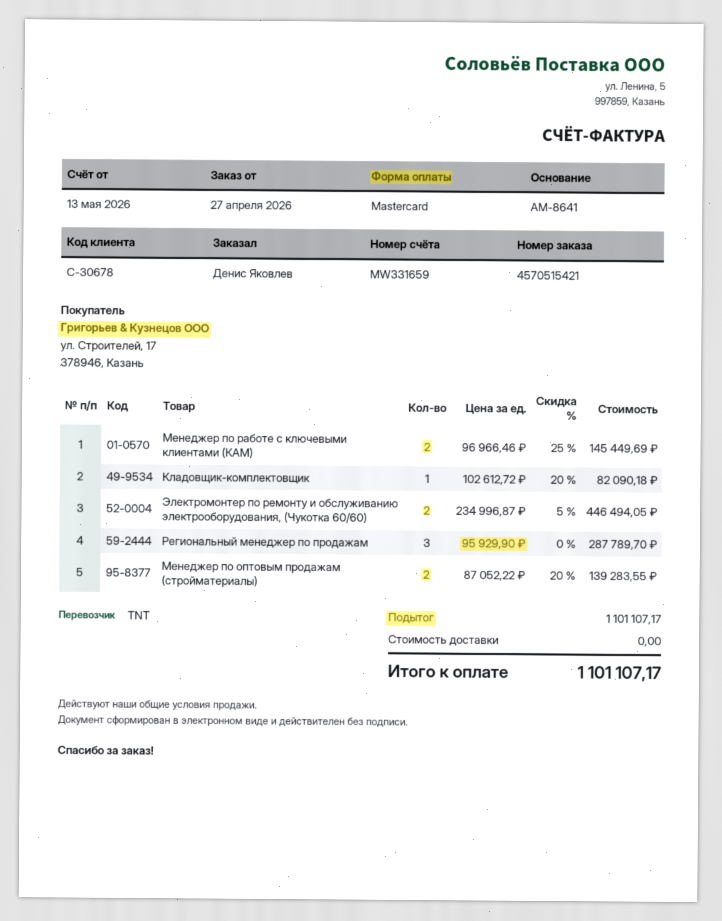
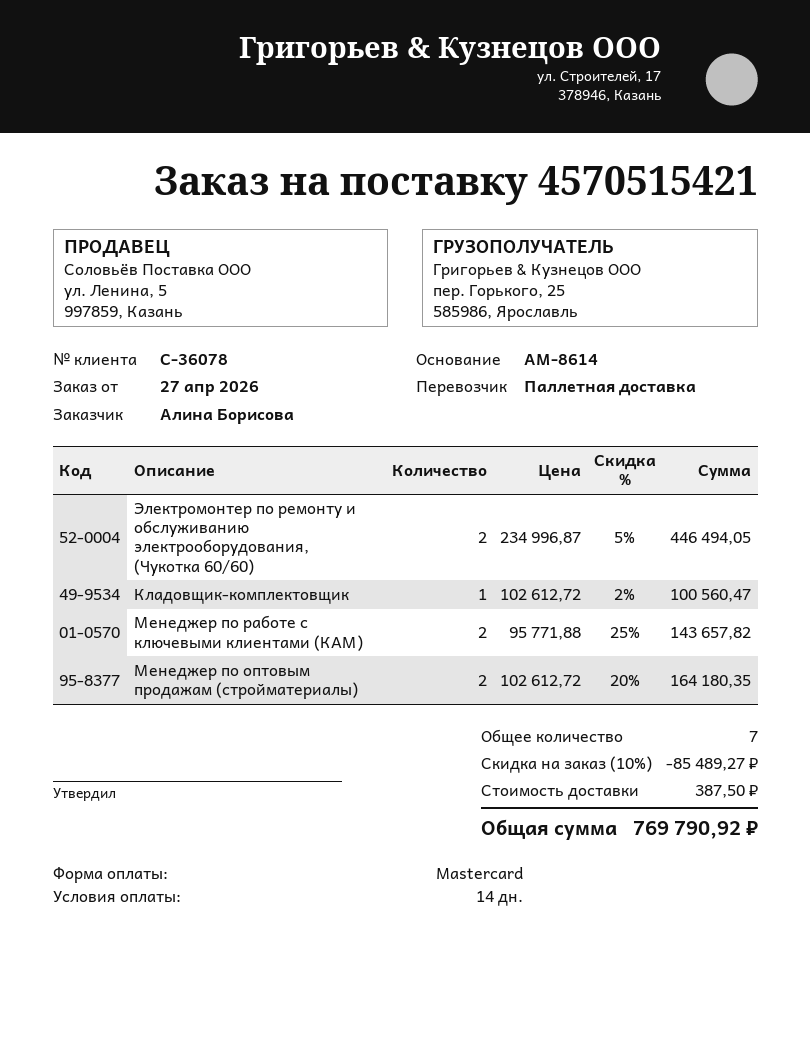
customer number: C-30678 -> C-36078
reference: AM-8641 -> AM-8614
ordered by: Денис Яковлев -> Алина Борисова
shipping method: TNT -> pallet freight
Менеджер по работе с ключевыми клиентами (КАМ): 2 x 96966.46 - 25% = 145449.69 -> 2 x 95771.88 - 25% = 143657.82
Кладовщик-комплектовщик: 1 x 102612.72 - 20% = 82090.18 -> 1 x 102612.72 - 2% = 100560.47
Региональный менеджер по продажам: 3 x 95929.90 = 287789.70 -> none
Менеджер по оптовым продажам (стройматериалы): 2 x 87052.22 - 20% = 139283.55 -> 2 x 102612.72 - 20% = 164180.35
discount: none -> 10% = 85489.27
shipping: 0.00 -> 387.50
total: 1101107.17 -> 769790.92

